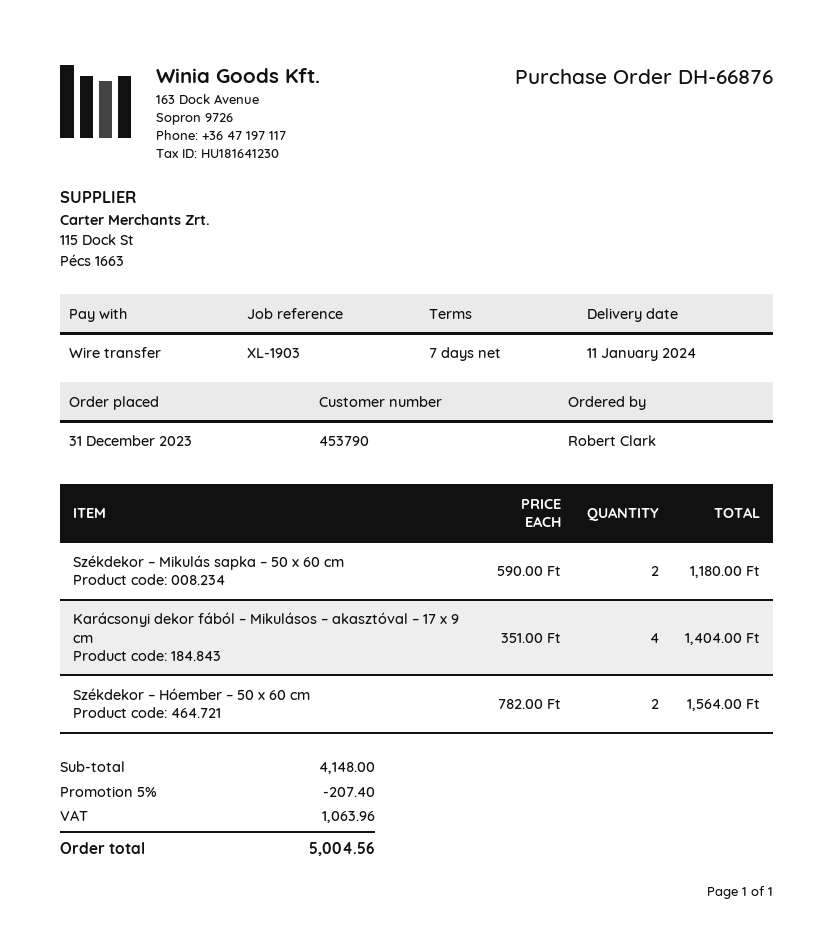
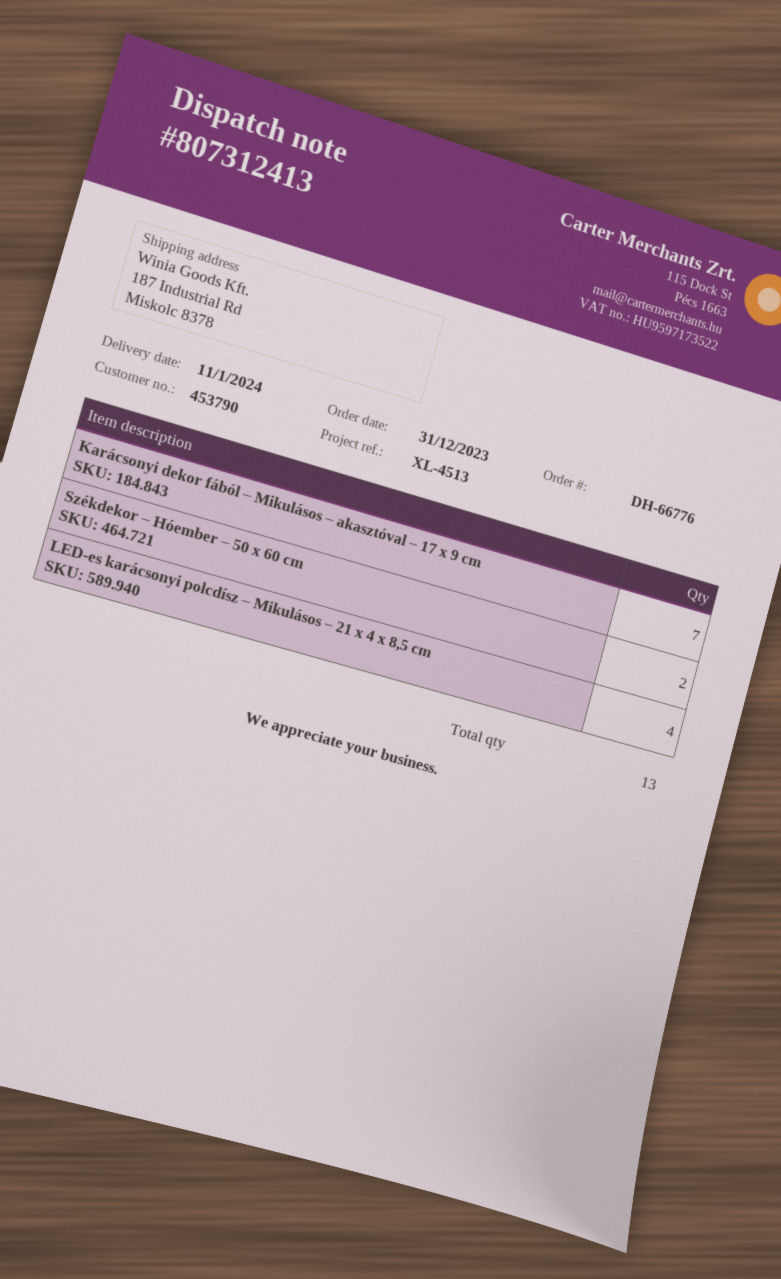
order number: DH-66876 -> DH-66776
reference: XL-1903 -> XL-4513
Székdekor – Mikulás sapka – 50 x 60 cm: 2 -> none
Karácsonyi dekor fából – Mikulásos – akasztóval – 17 x 9 cm: 4 -> 7
LED-es karácsonyi polcdísz – Mikulásos – 21 x 4 x 8,5 cm: none -> 4

